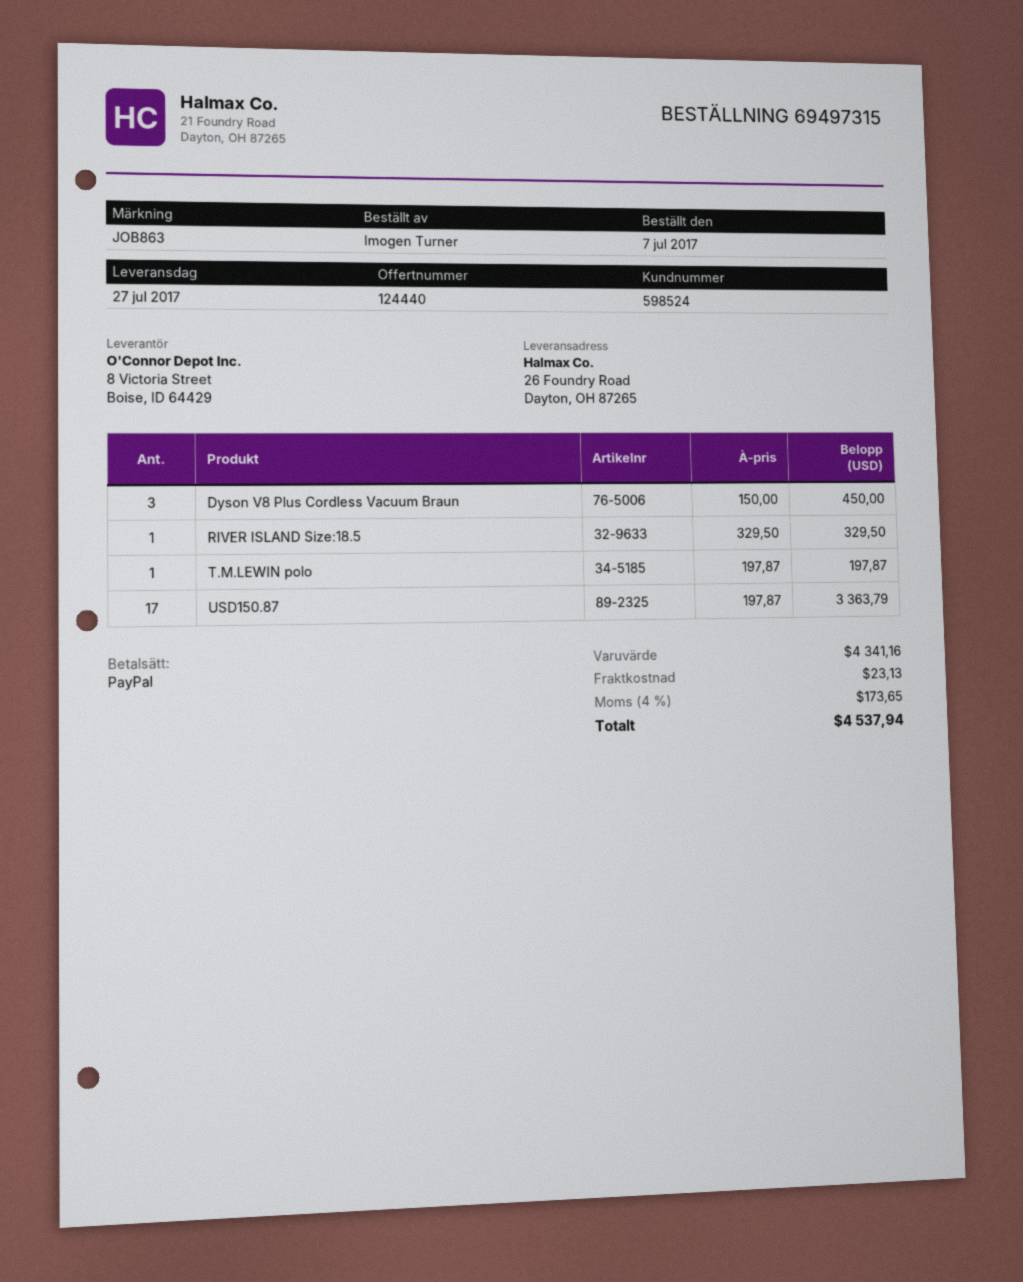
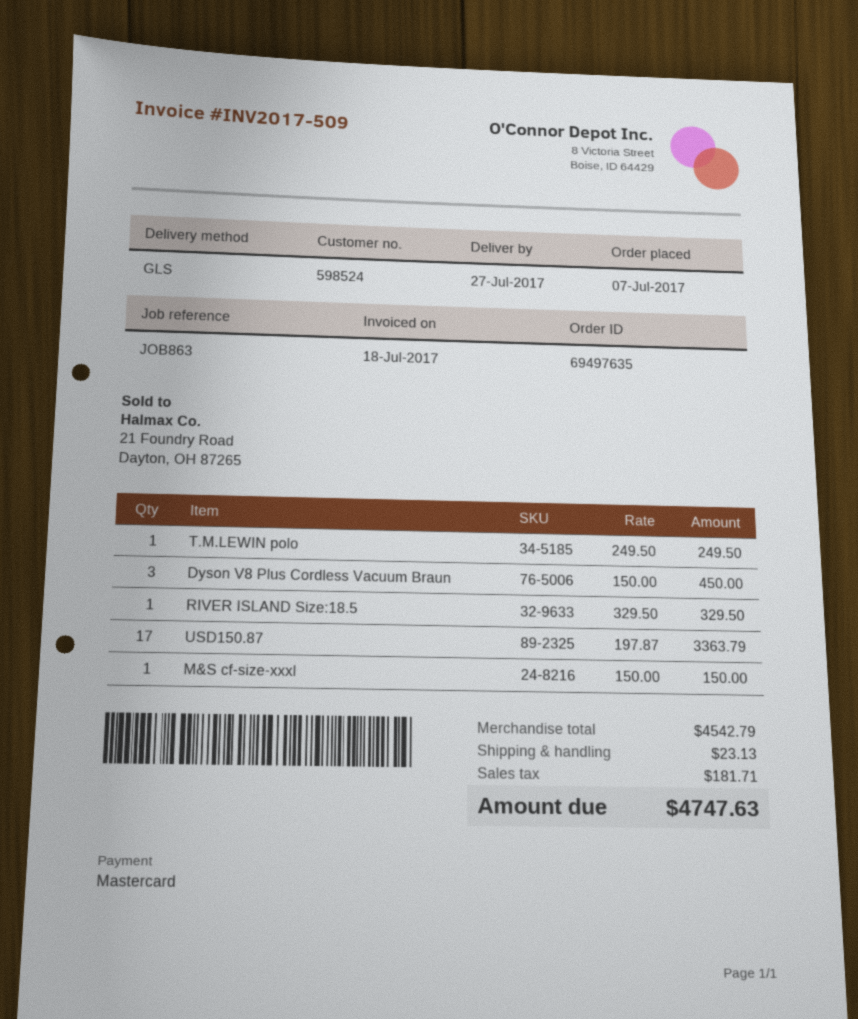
order number: 69497315 -> 69497635
payment method: PayPal -> Mastercard
T.M.LEWIN polo: 1 x 197.87 = 197.87 -> 1 x 249.50 = 249.50
M&S cf-size-xxxl: none -> 1 x 150.00 = 150.00
subtotal: 4341.16 -> 4542.79
tax: 173.65 -> 181.71
total: 4537.94 -> 4747.63

